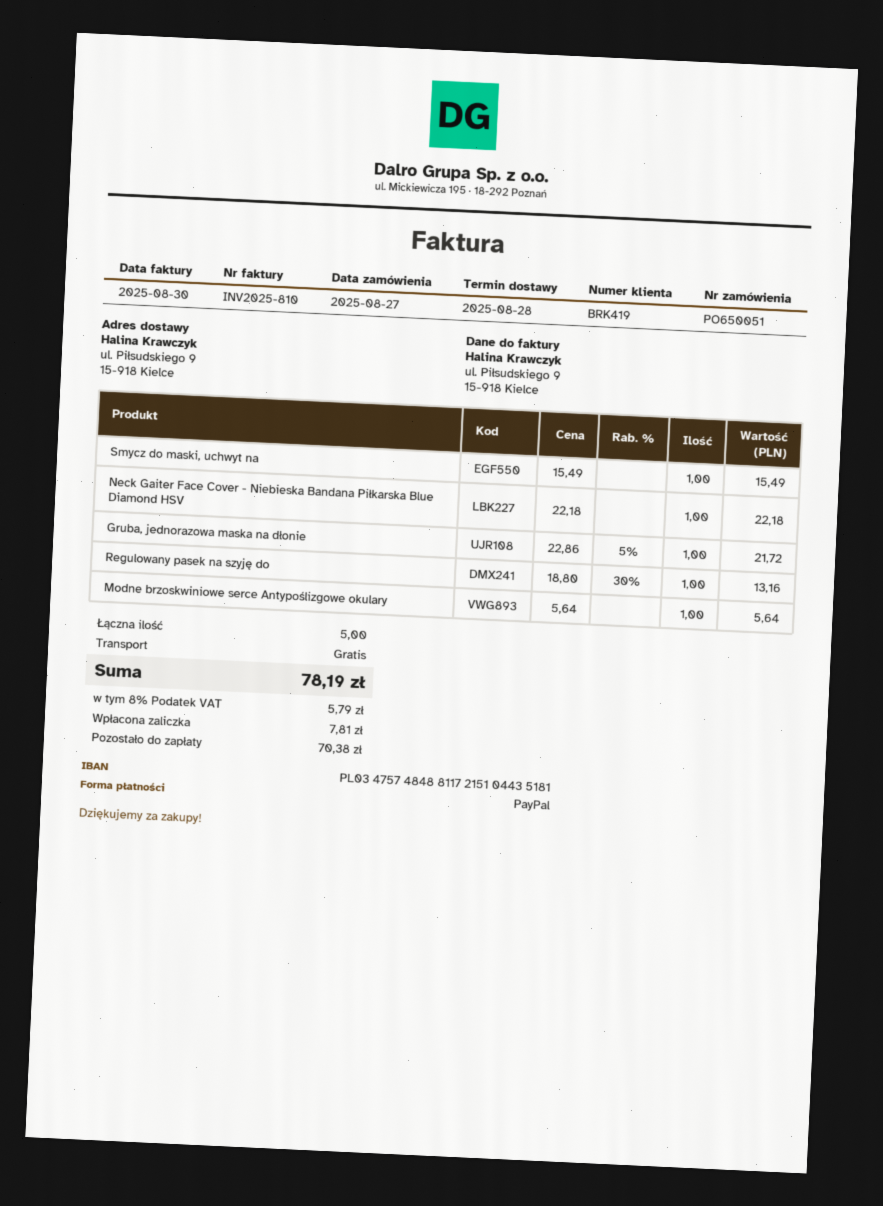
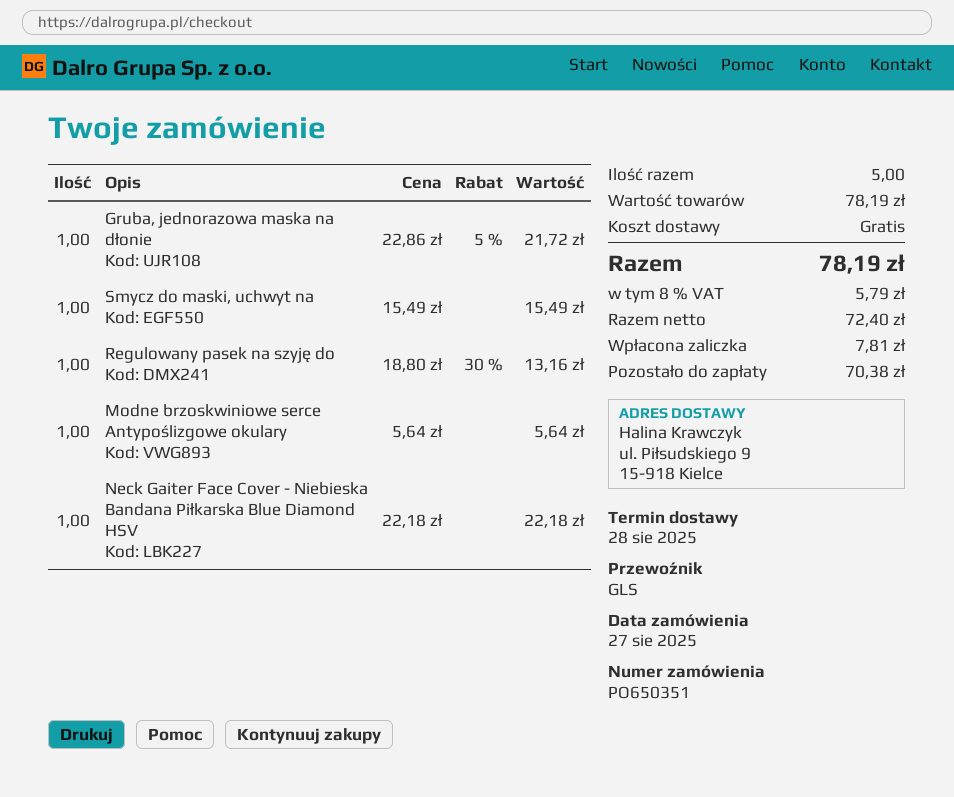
order number: PO650051 -> PO650351

